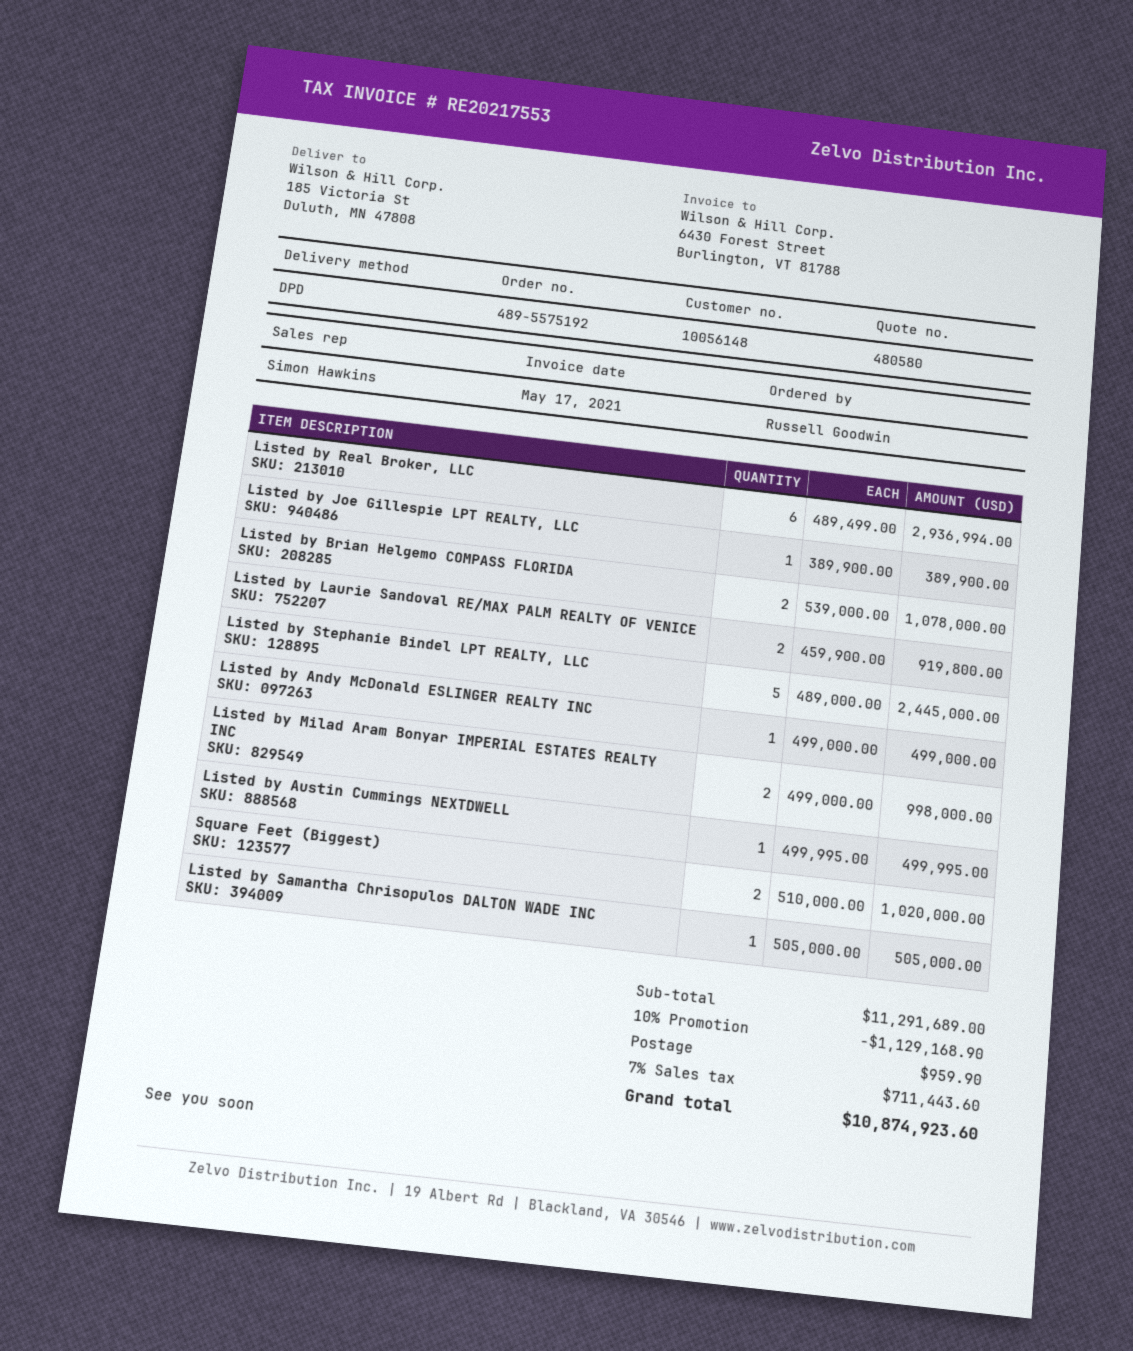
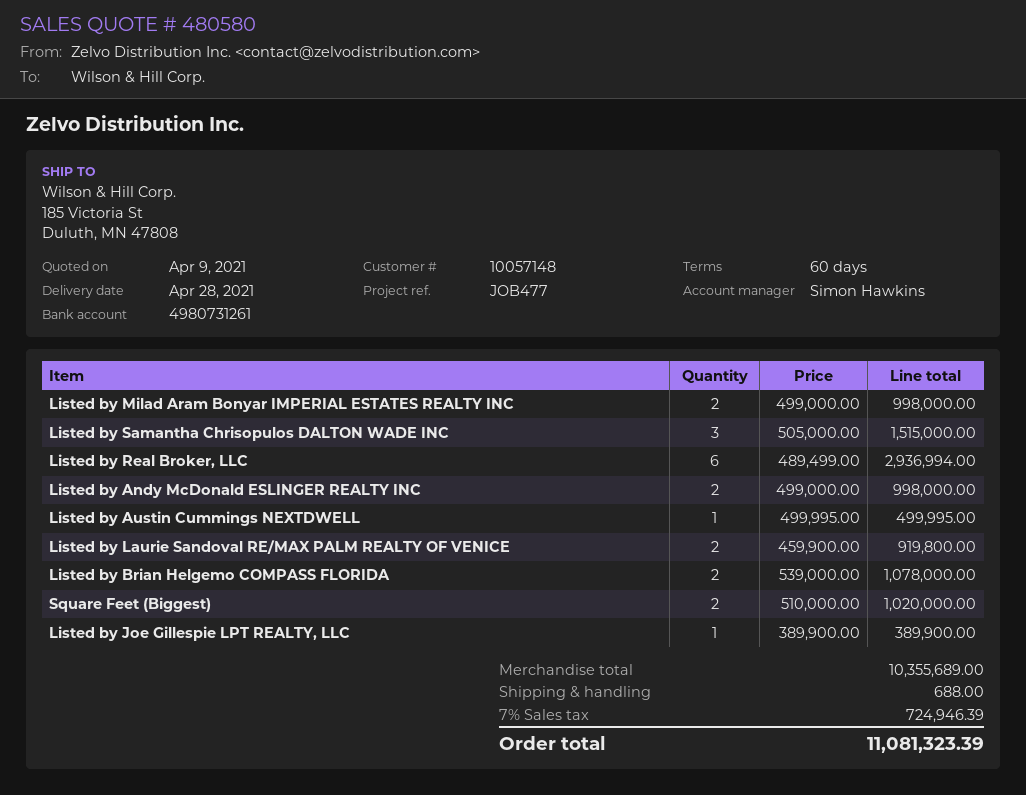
customer number: 10056148 -> 10057148
Listed by Stephanie Bindel LPT REALTY, LLC: 5 x 489000.00 = 2445000.00 -> none
Listed by Andy McDonald ESLINGER REALTY INC: 1 x 499000.00 = 499000.00 -> 2 x 499000.00 = 998000.00
Listed by Samantha Chrisopulos DALTON WADE INC: 1 x 505000.00 = 505000.00 -> 3 x 505000.00 = 1515000.00
subtotal: 11291689.00 -> 10355689.00
discount: 10% = 1129168.90 -> none
shipping: 959.90 -> 688.00
tax: 7% = 711443.60 -> 7% = 724946.39
total: 10874923.60 -> 11081323.39

